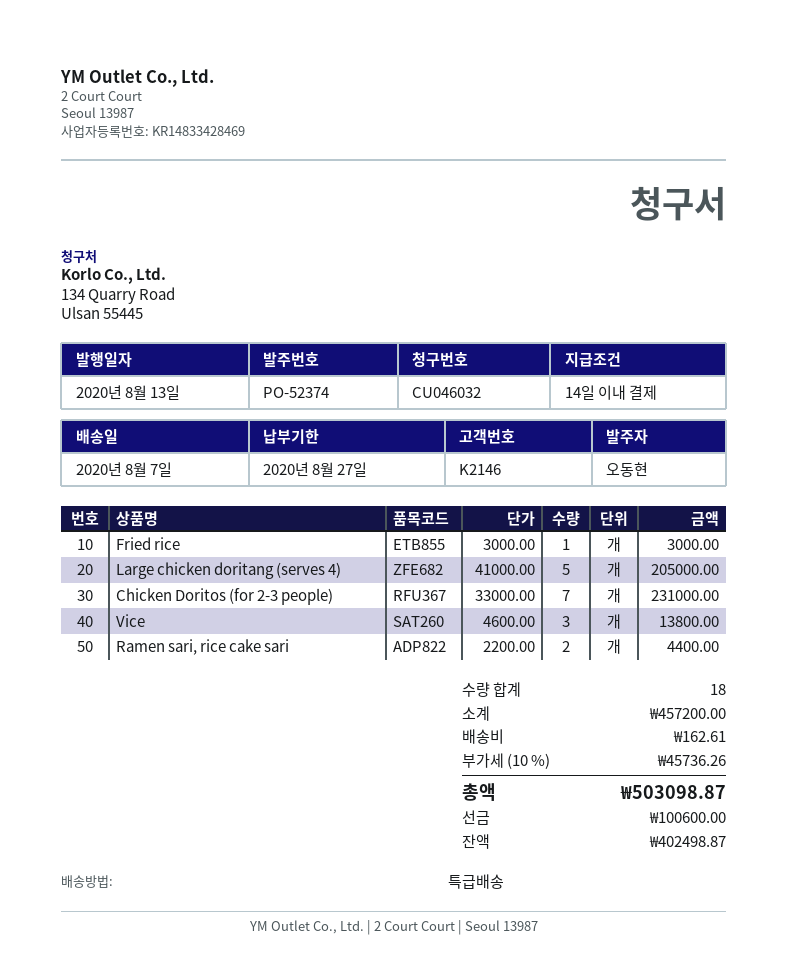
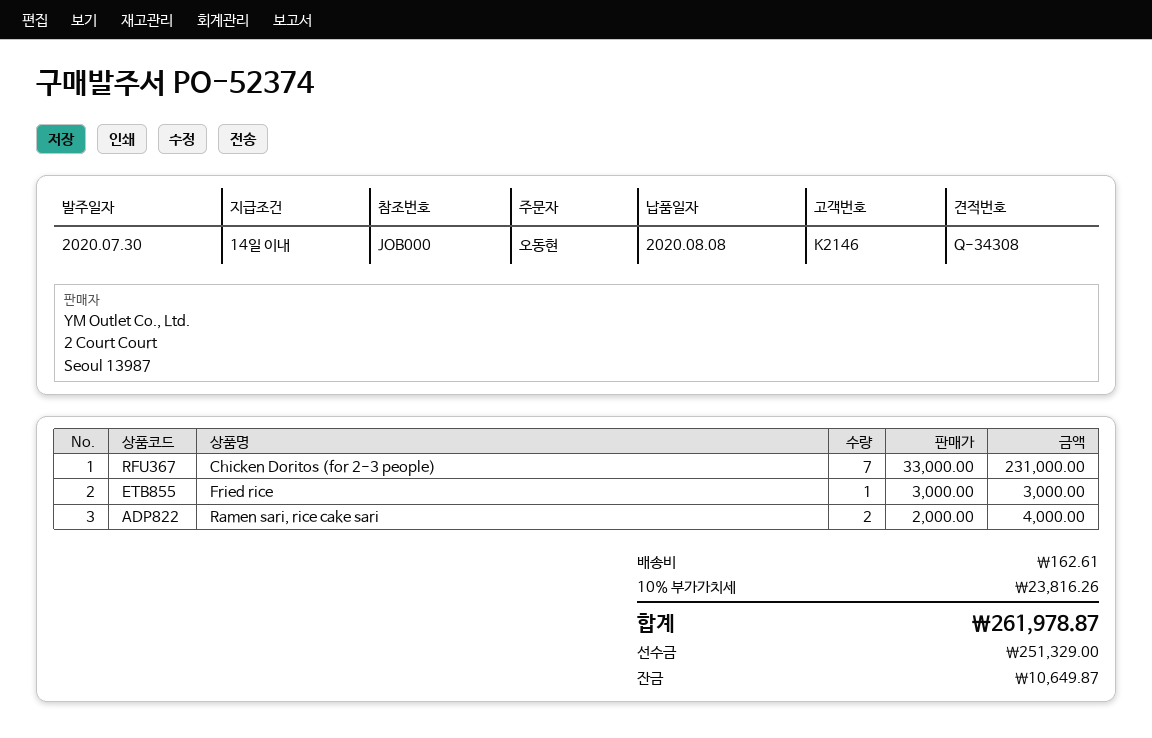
delivery date: 2020-08-07 -> 2020-08-08
Large chicken doritang (serves 4): 5 x 41000.00 = 205000.00 -> none
Vice: 3 x 4600.00 = 13800.00 -> none
Ramen sari, rice cake sari: 2 x 2200.00 = 4400.00 -> 2 x 2000.00 = 4000.00
tax: 10% = 45736.26 -> 10% = 23816.26
total: 503098.87 -> 261978.87
deposit: 100600.00 -> 251329.00
balance: 402498.87 -> 10649.87

